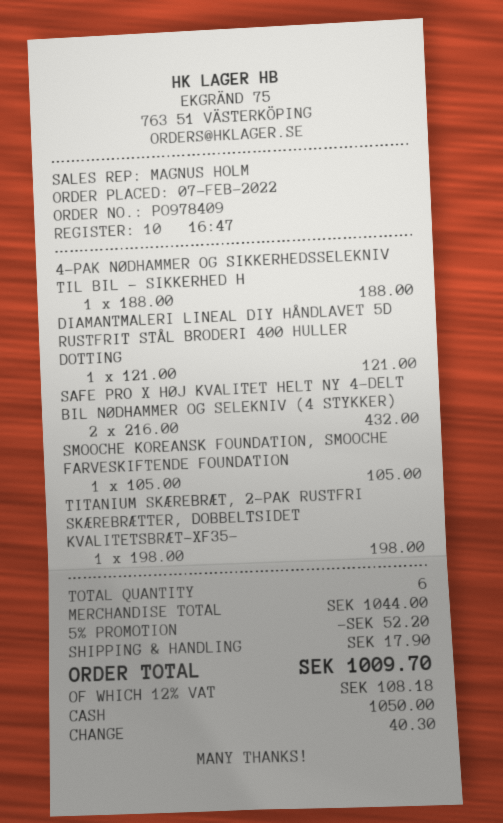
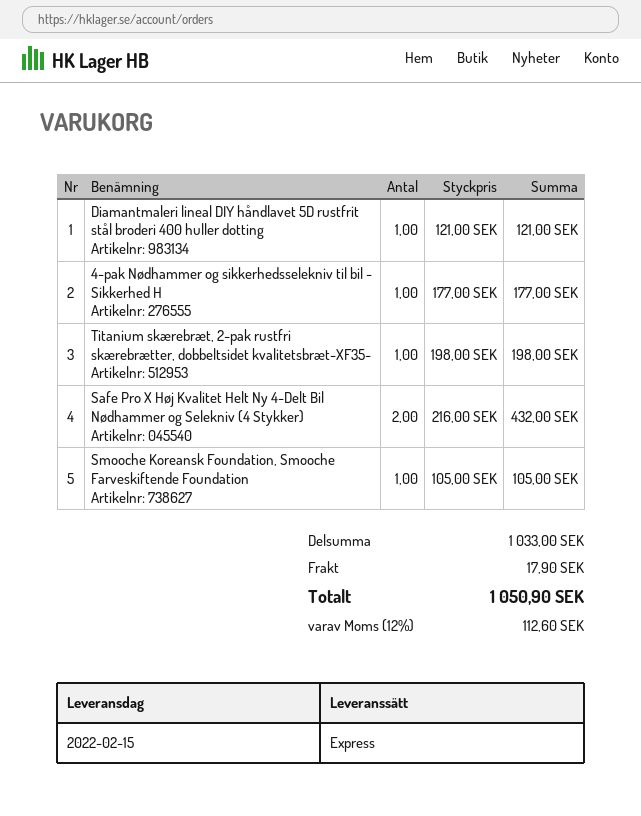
4-PAK NØDHAMMER OG SIKKERHEDSSELEKNIV TIL BIL - SIKKERHED H: 1 x 188.00 = 188.00 -> 1 x 177.00 = 177.00
subtotal: 1044.00 -> 1033.00
discount: 5% = 52.20 -> none
tax: 12% = 108.18 -> 12% = 112.60
total: 1009.70 -> 1050.90

